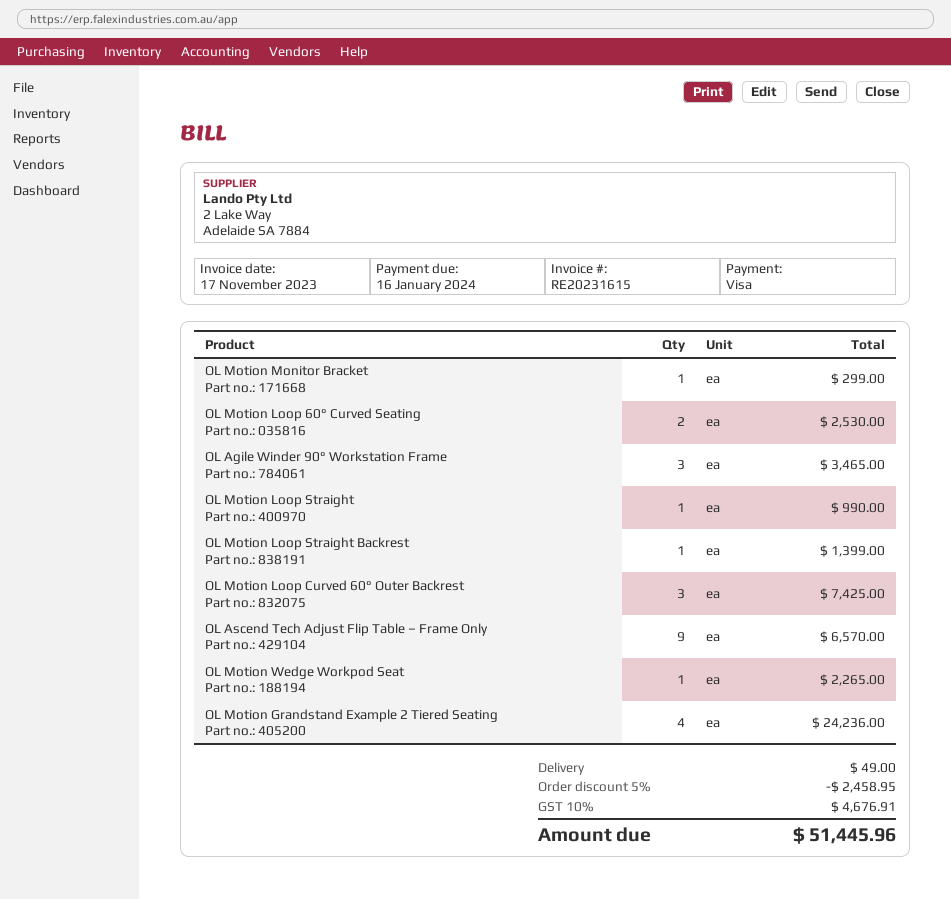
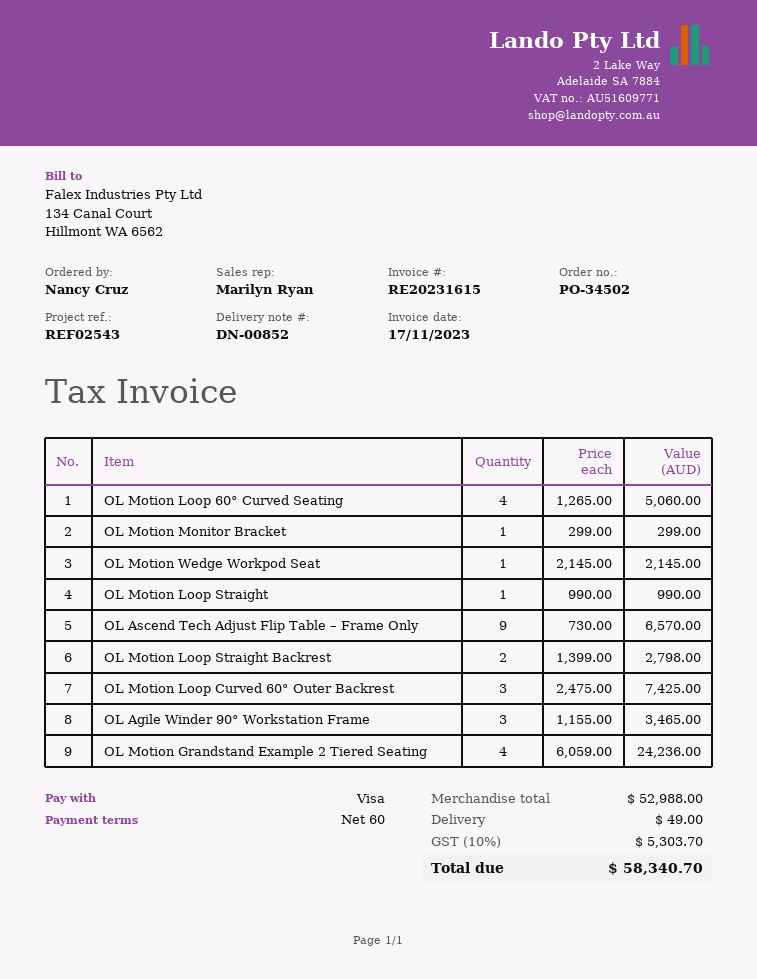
OL Motion Loop 60° Curved Seating: 2 for 2530.00 -> 4 for 5060.00
OL Motion Loop Straight Backrest: 1 for 1399.00 -> 2 for 2798.00
OL Motion Wedge Workpod Seat: 1 for 2265.00 -> 1 for 2145.00
discount: 5% = 2458.95 -> none
tax: 10% = 4676.91 -> 10% = 5303.70
total: 51445.96 -> 58340.70

